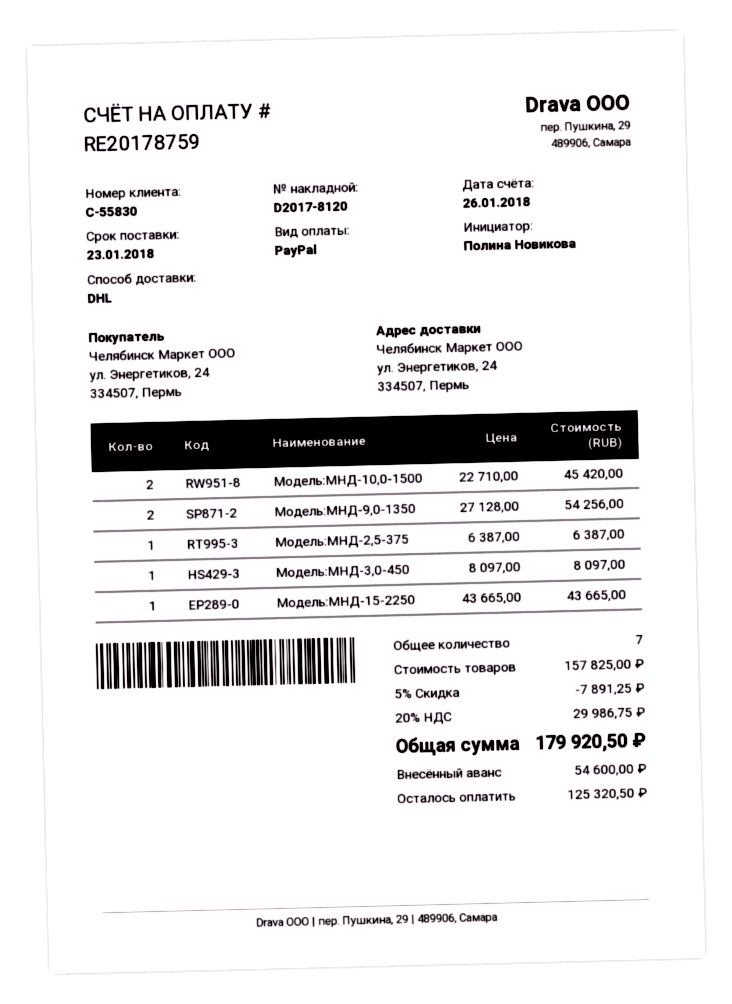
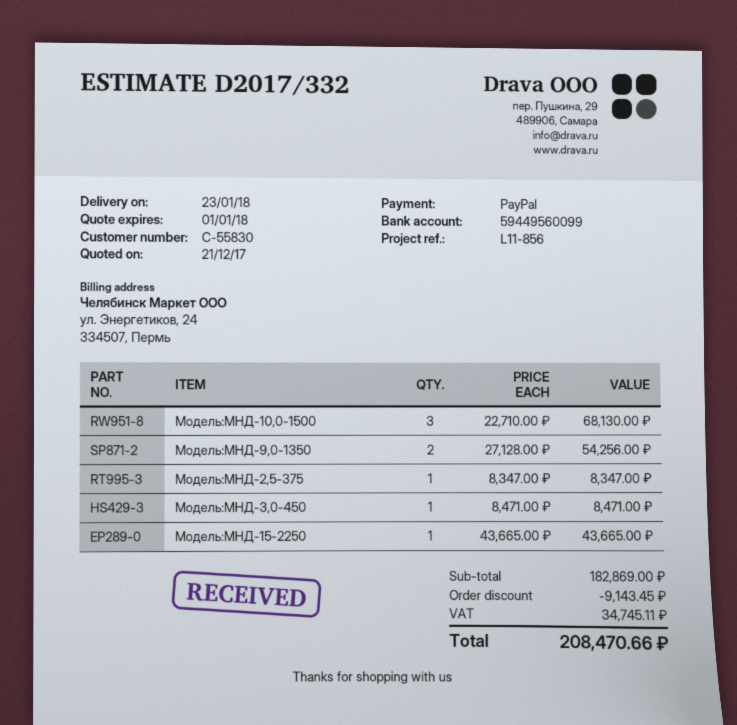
Модель:МНД-10,0-1500: 2 x 22710.00 = 45420.00 -> 3 x 22710.00 = 68130.00
Модель:МНД-2,5-375: 1 x 6387.00 = 6387.00 -> 1 x 8347.00 = 8347.00
Модель:МНД-3,0-450: 1 x 8097.00 = 8097.00 -> 1 x 8471.00 = 8471.00
subtotal: 157825.00 -> 182869.00
discount: 7891.25 -> 9143.45
tax: 29986.75 -> 34745.11
total: 179920.50 -> 208470.66

